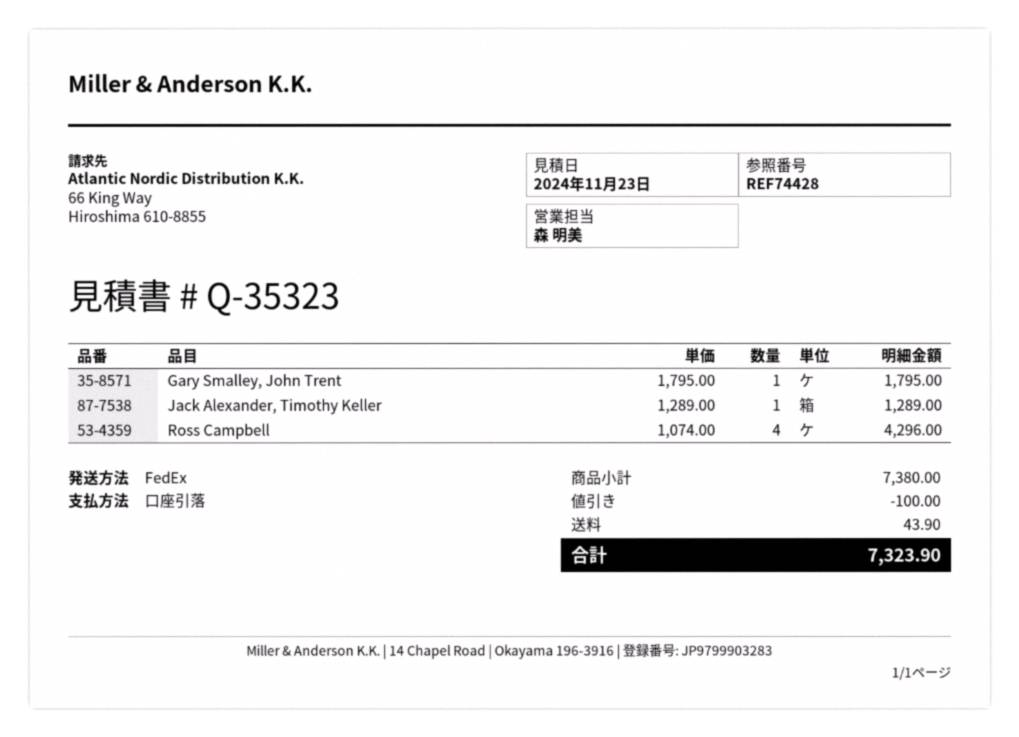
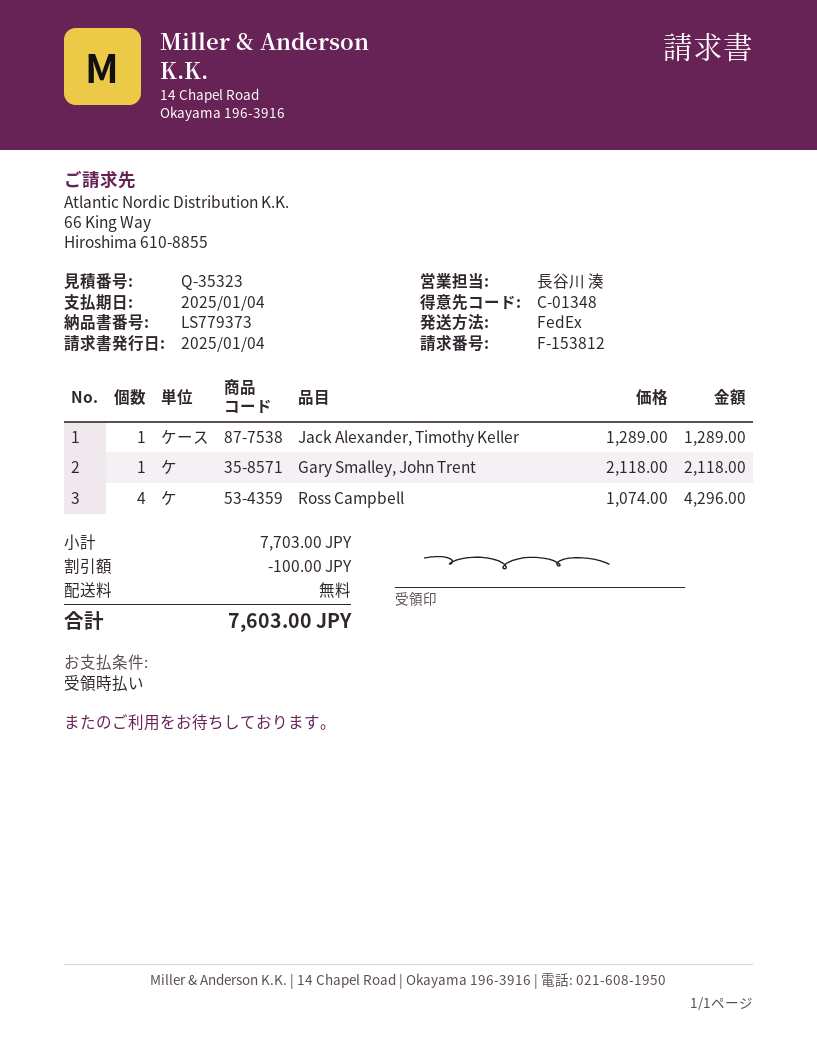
sales rep: 森 明美 -> 長谷川 湊
Gary Smalley, John Trent: 1 x 1795.00 = 1795.00 -> 1 x 2118.00 = 2118.00
subtotal: 7380.00 -> 7703.00
shipping: 43.90 -> 0.00
total: 7323.90 -> 7603.00

